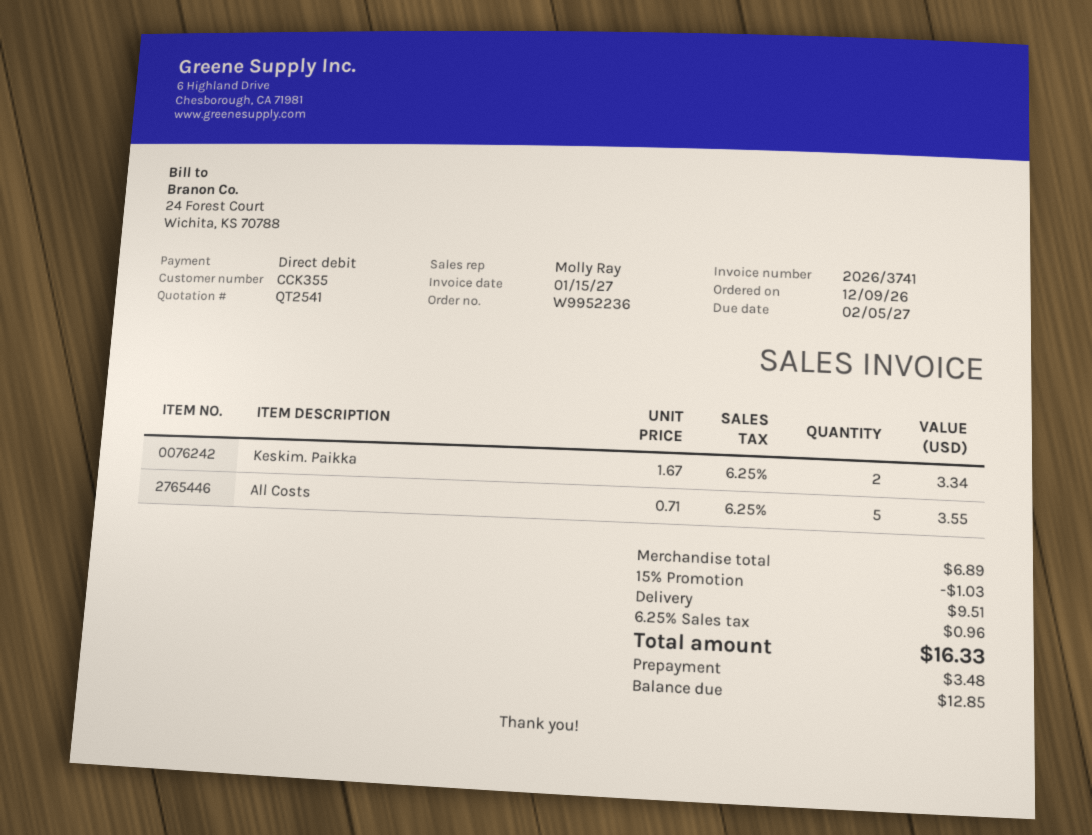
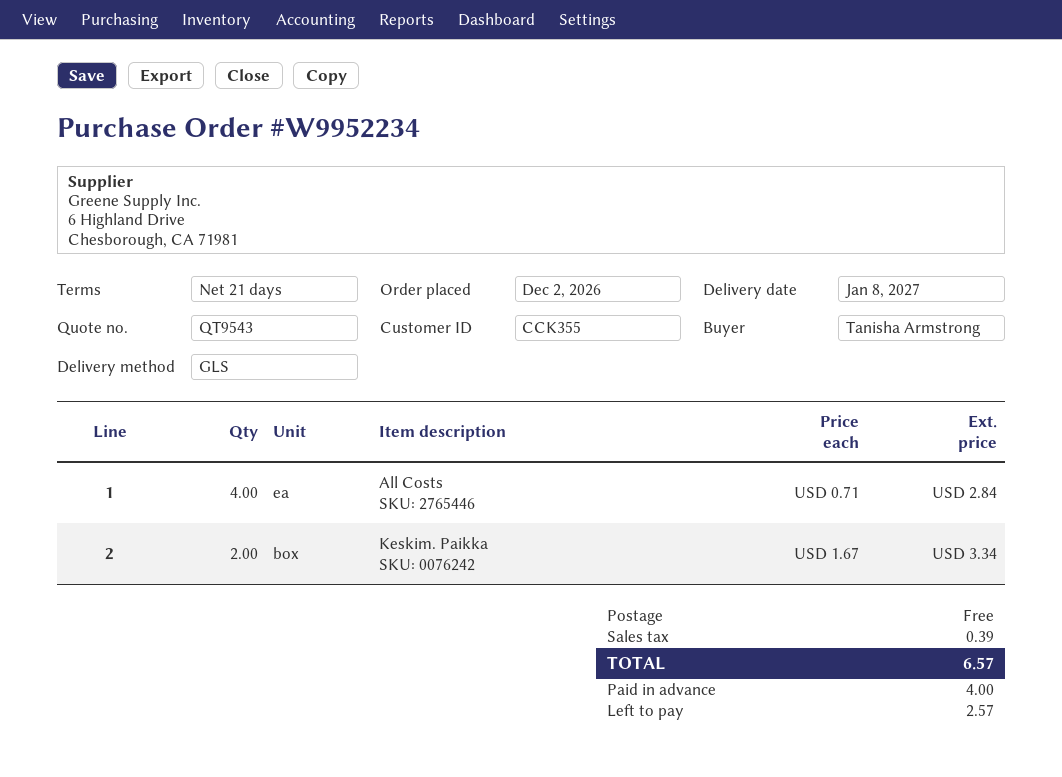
quote number: QT2541 -> QT9543
order number: W9952236 -> W9952234
order date: 2026-12-09 -> 2026-12-02
All Costs: 5 x 0.71 = 3.55 -> 4 x 0.71 = 2.84
discount: 15% = 1.03 -> none
shipping: 9.51 -> 0.00
tax: 0.96 -> 0.39
total: 16.33 -> 6.57
deposit: 3.48 -> 4.00
balance: 12.85 -> 2.57

